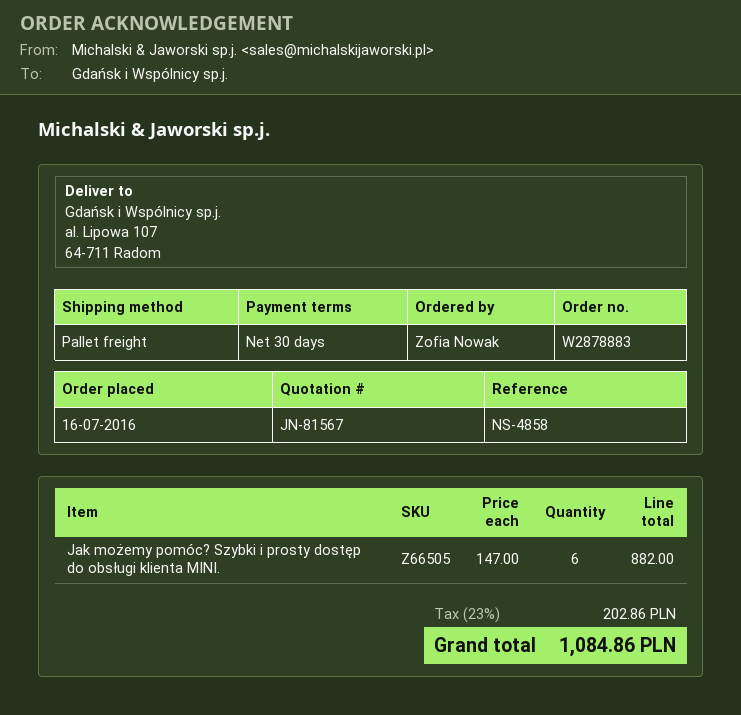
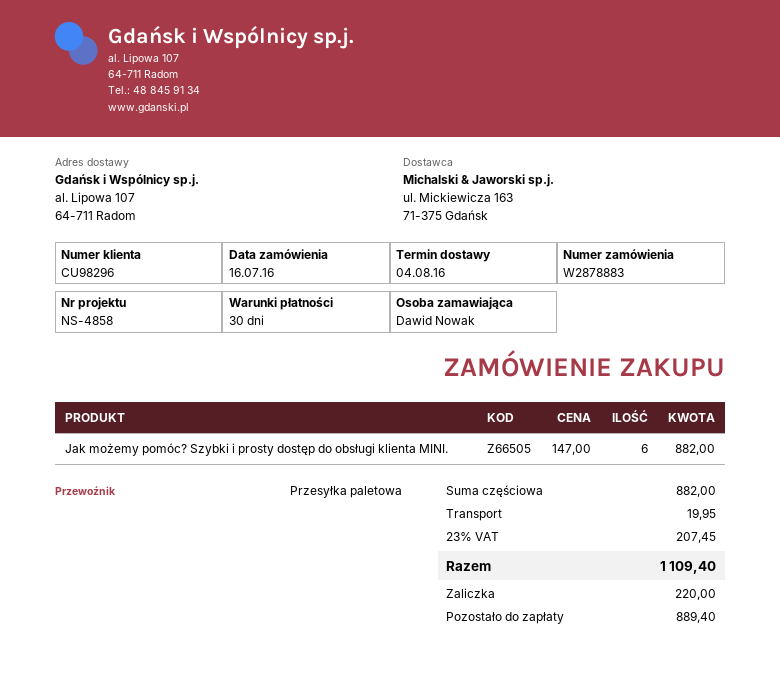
ordered by: Zofia Nowak -> Dawid Nowak
shipping: none -> 19.95
tax: 23% = 202.86 -> 23% = 207.45
total: 1084.86 -> 1109.40

